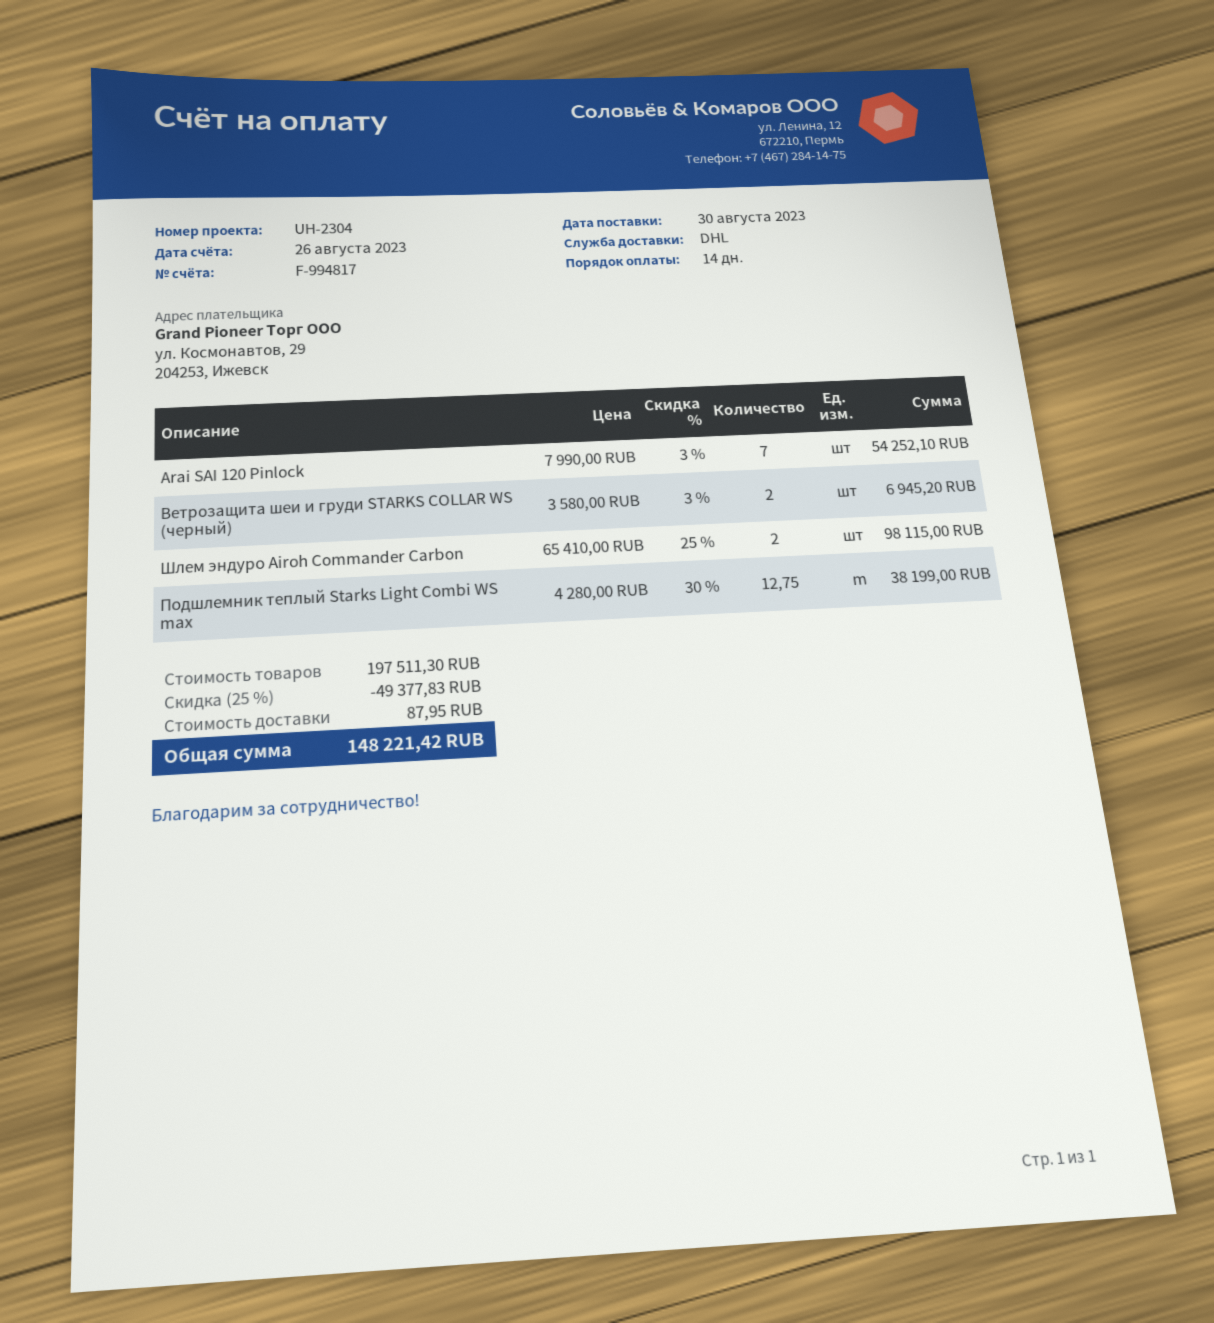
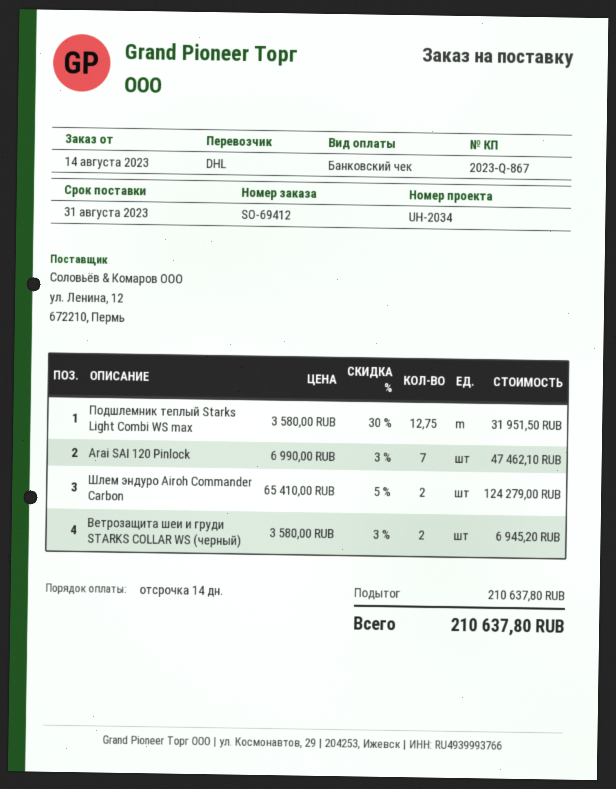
delivery date: 2023-08-30 -> 2023-08-31
reference: UH-2304 -> UH-2034
Arai SAI 120 Pinlock: 7 x 7990.00 - 3% = 54252.10 -> 7 x 6990.00 - 3% = 47462.10
Шлем эндуро Airoh Commander Carbon: 2 x 65410.00 - 25% = 98115.00 -> 2 x 65410.00 - 5% = 124279.00
Подшлемник теплый Starks Light Combi WS max: 12.75 x 4280.00 - 30% = 38199.00 -> 12.75 x 3580.00 - 30% = 31951.50
subtotal: 197511.30 -> 210637.80
discount: 25% = 49377.83 -> none
shipping: 87.95 -> none
total: 148221.42 -> 210637.80

